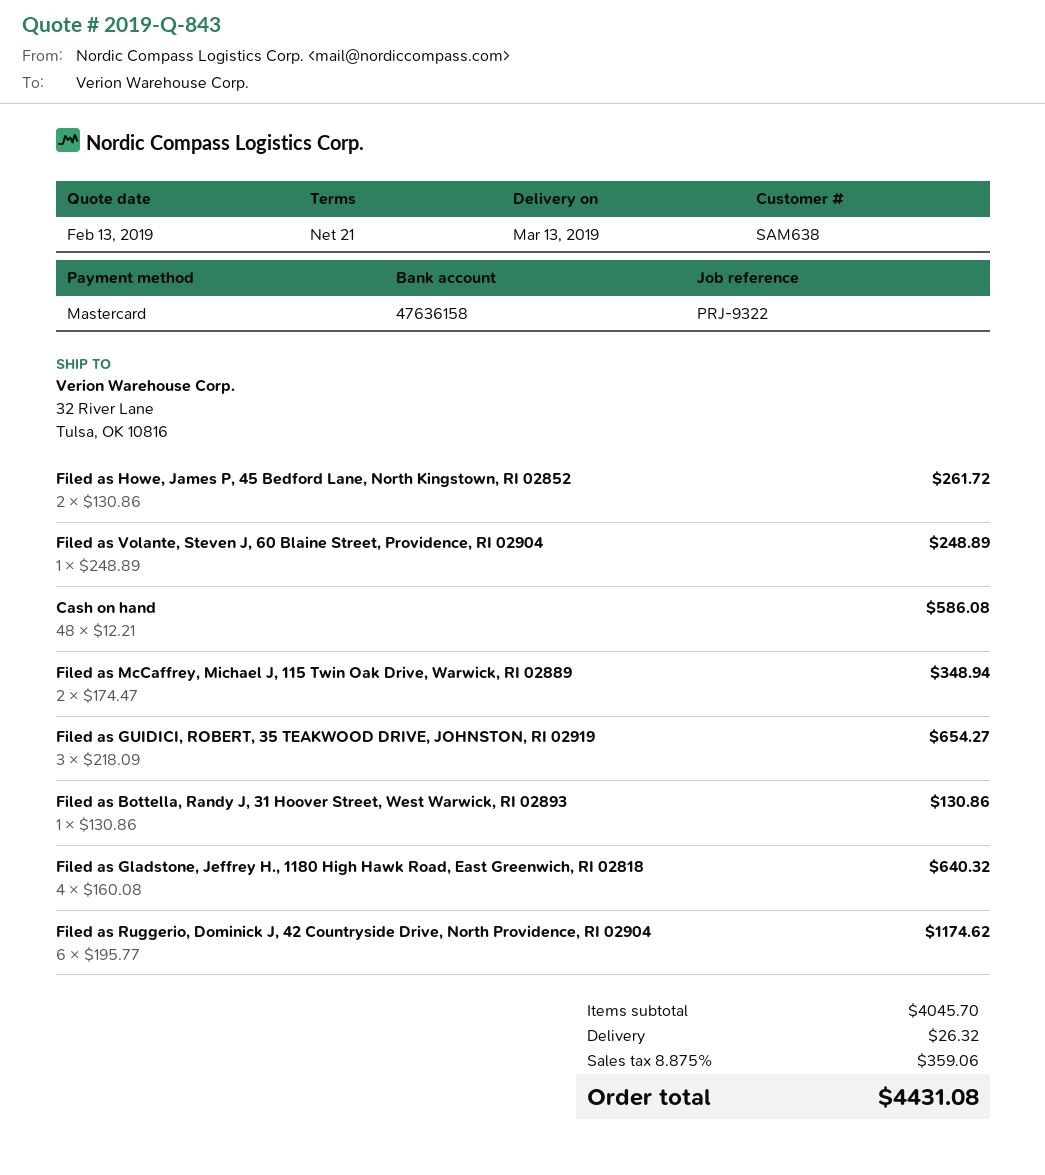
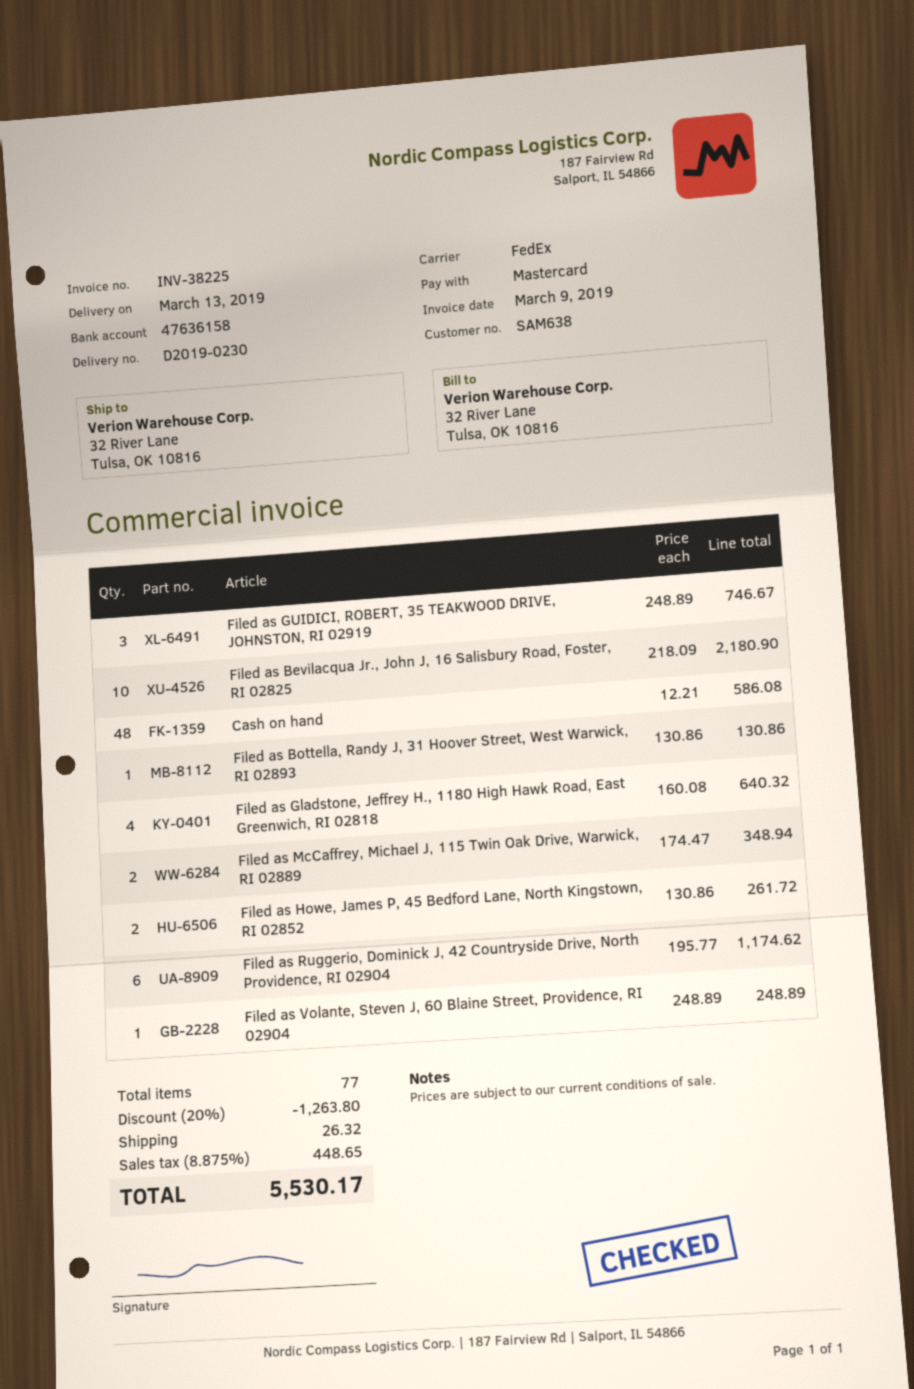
Filed as GUIDICI, ROBERT, 35 TEAKWOOD DRIVE, JOHNSTON, RI 02919: 3 x 218.09 = 654.27 -> 3 x 248.89 = 746.67
Filed as Bevilacqua Jr., John J, 16 Salisbury Road, Foster, RI 02825: none -> 10 x 218.09 = 2180.90
discount: none -> 20% = 1263.80
tax: 8.875% = 359.06 -> 8.875% = 448.65
total: 4431.08 -> 5530.17

